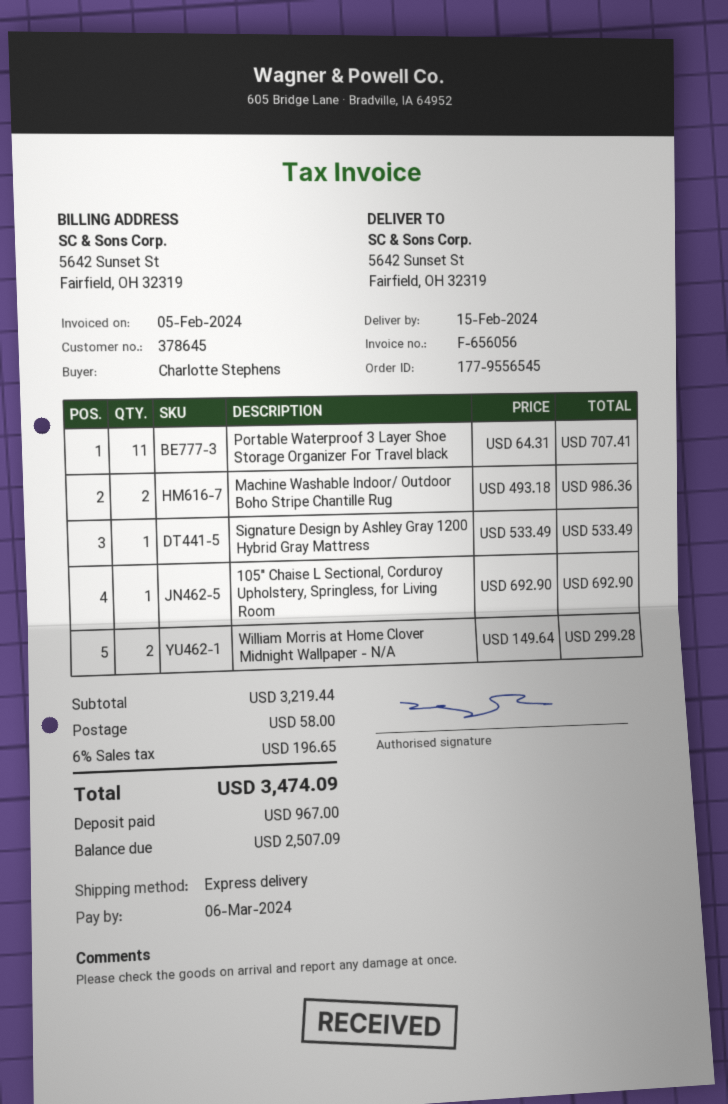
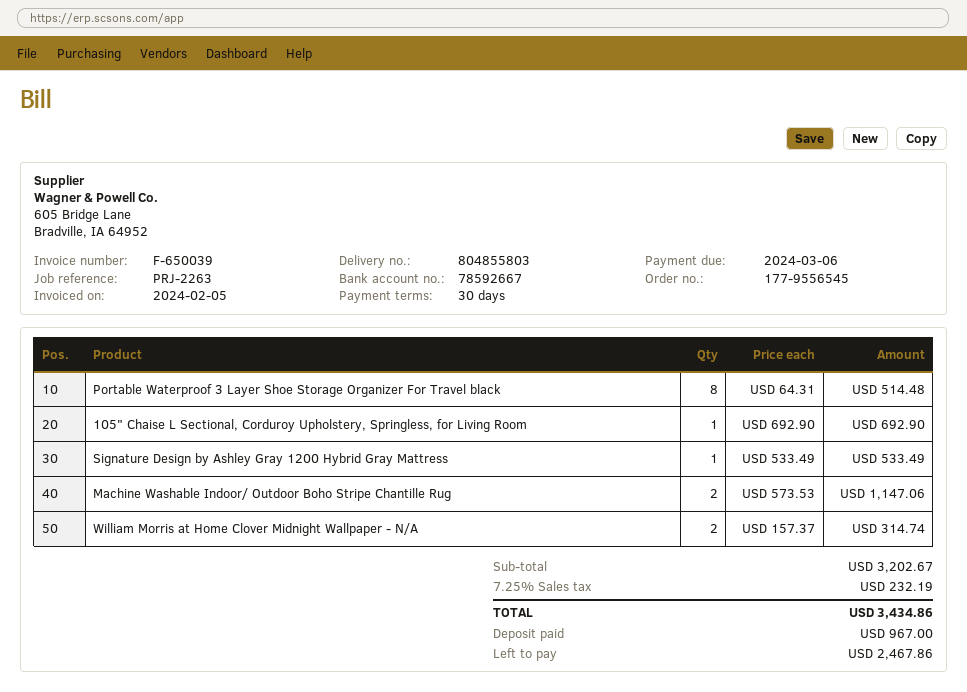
invoice number: F-656056 -> F-650039
Portable Waterproof 3 Layer Shoe Storage Organizer For Travel black: 11 x 64.31 = 707.41 -> 8 x 64.31 = 514.48
Machine Washable Indoor/ Outdoor Boho Stripe Chantille Rug: 2 x 493.18 = 986.36 -> 2 x 573.53 = 1147.06
William Morris at Home Clover Midnight Wallpaper - N/A: 2 x 149.64 = 299.28 -> 2 x 157.37 = 314.74
subtotal: 3219.44 -> 3202.67
shipping: 58.00 -> none
tax: 6% = 196.65 -> 7.25% = 232.19
total: 3474.09 -> 3434.86
balance: 2507.09 -> 2467.86

